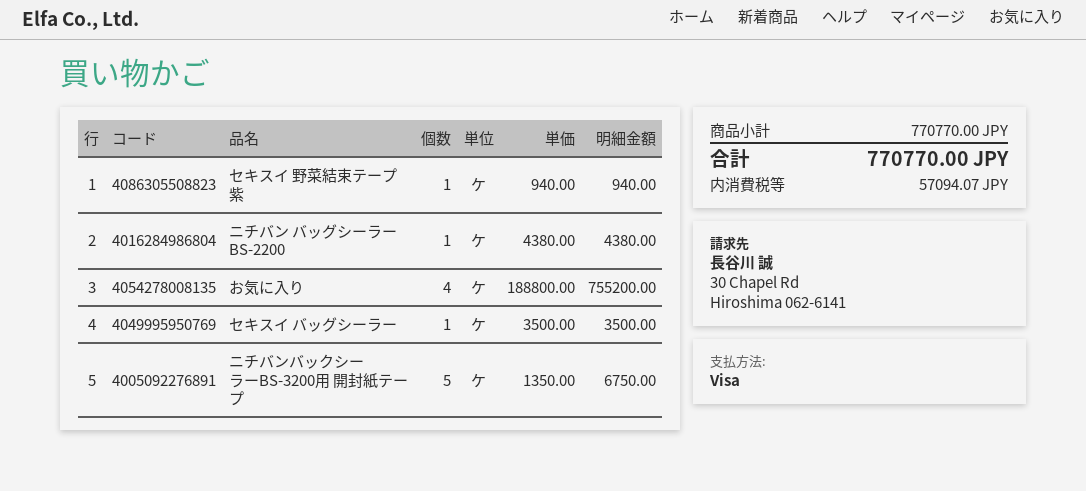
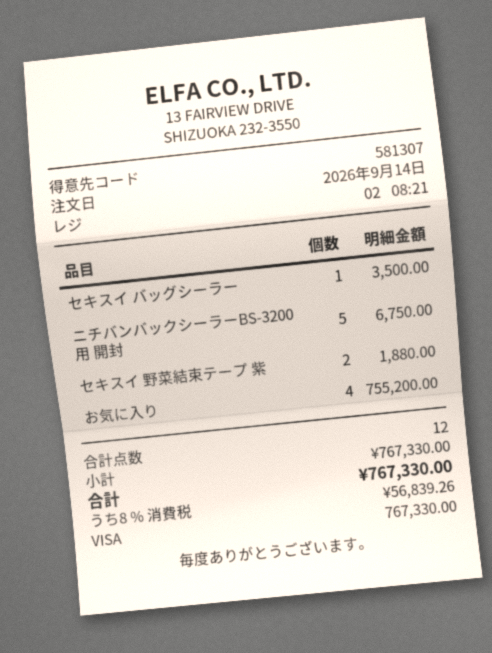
セキスイ 野菜結束テープ 紫: 1 for 940.00 -> 2 for 1880.00
ニチバン バッグシーラー BS-2200: 1 for 4380.00 -> none
subtotal: 770770.00 -> 767330.00
tax: 57094.07 -> 56839.26
total: 770770.00 -> 767330.00

